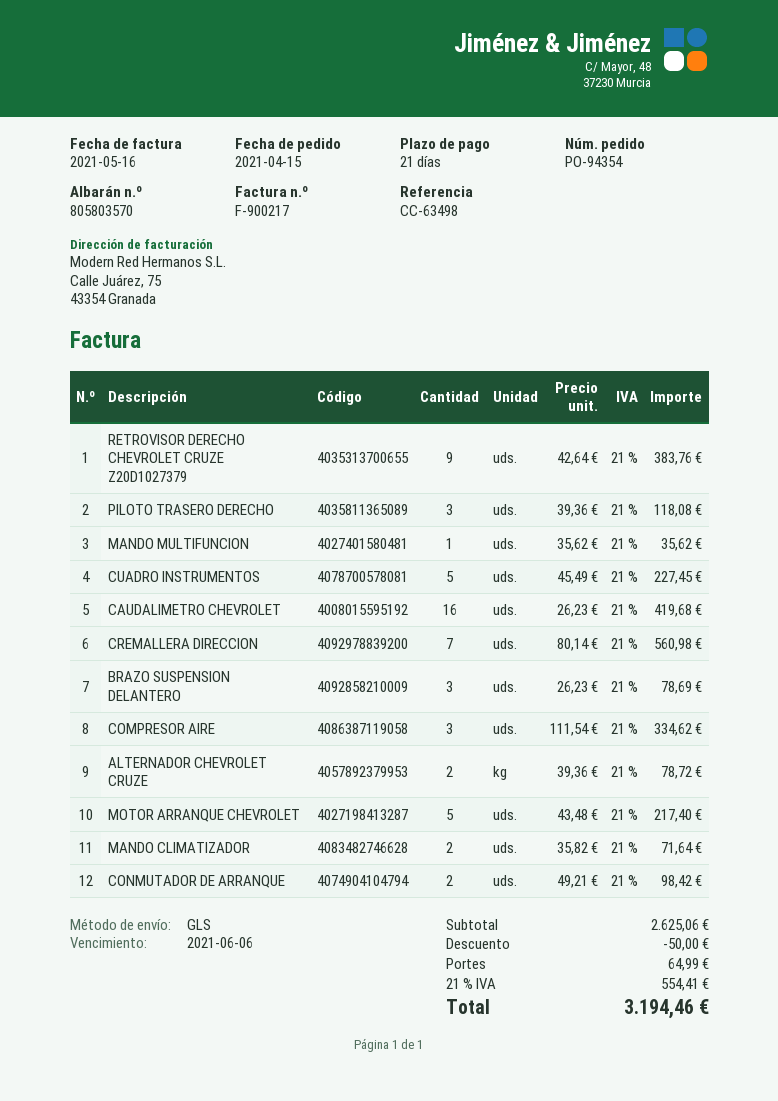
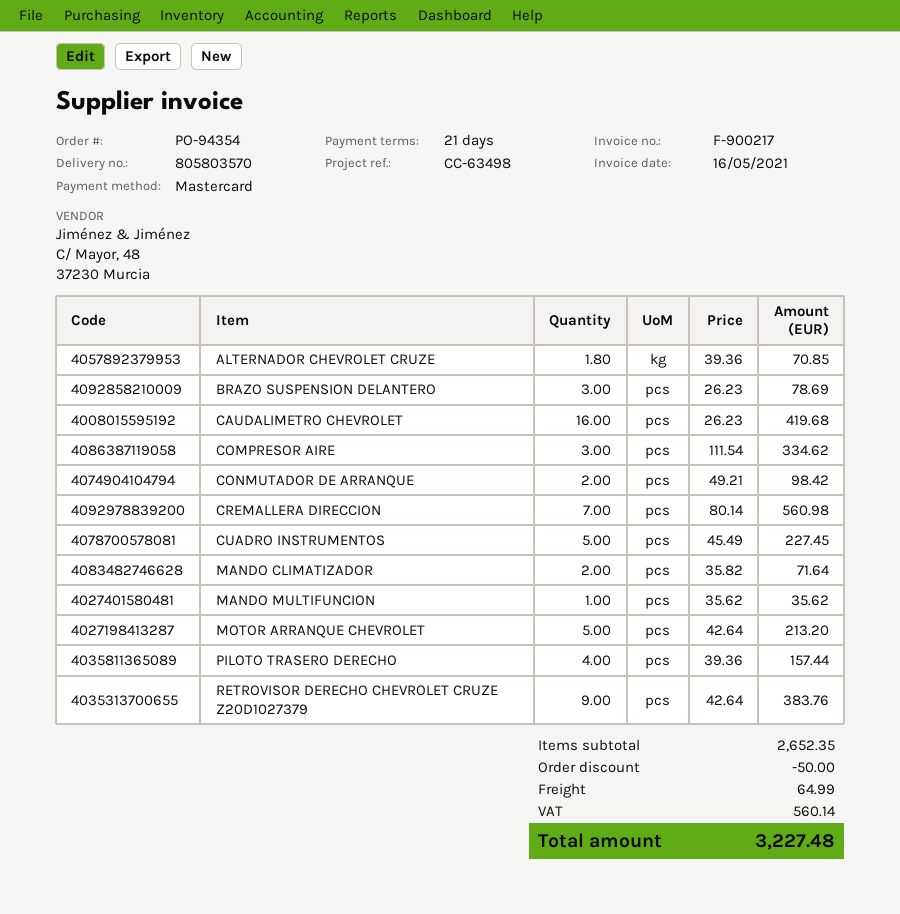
PILOTO TRASERO DERECHO: 3 x 39.36 = 118.08 -> 4 x 39.36 = 157.44
ALTERNADOR CHEVROLET CRUZE: 2 x 39.36 = 78.72 -> 1.8 x 39.36 = 70.85
MOTOR ARRANQUE CHEVROLET: 5 x 43.48 = 217.40 -> 5 x 42.64 = 213.20
subtotal: 2625.06 -> 2652.35
tax: 554.41 -> 560.14
total: 3194.46 -> 3227.48

